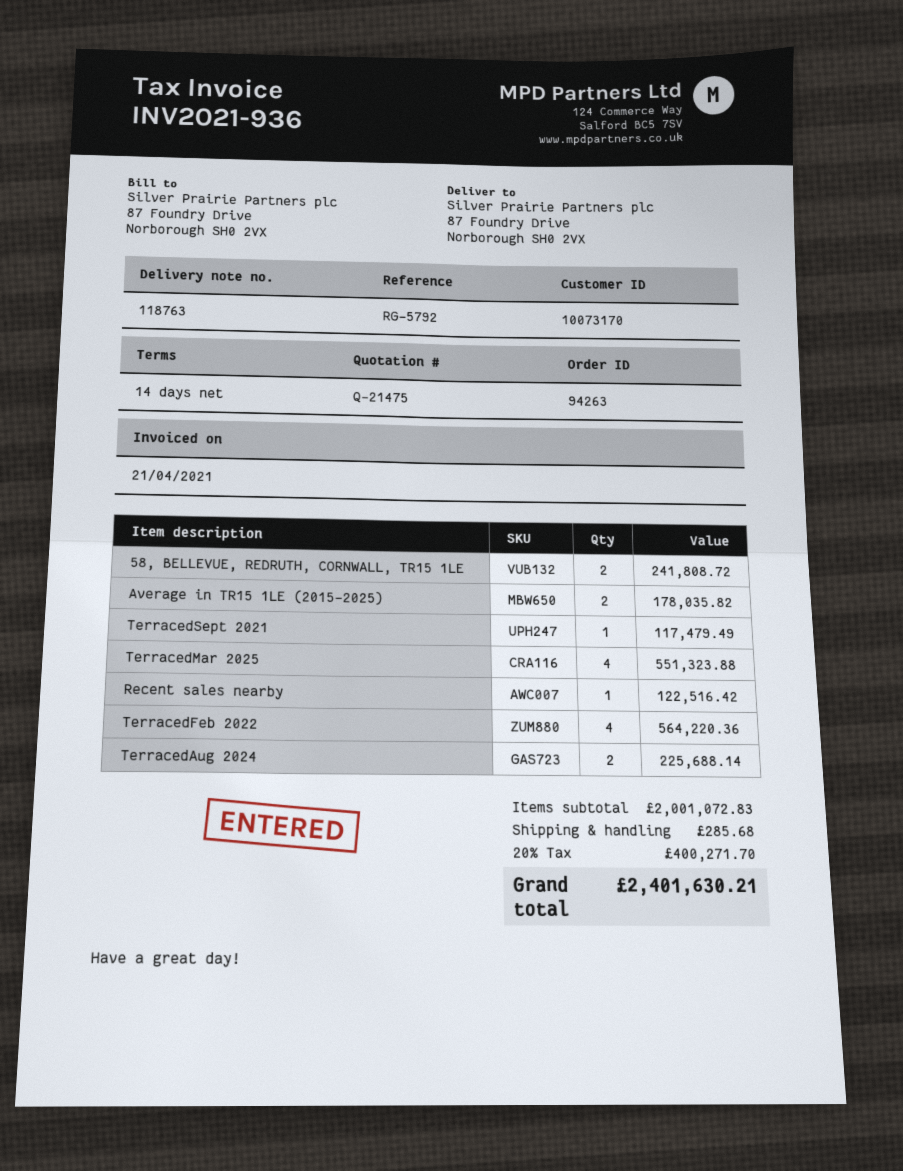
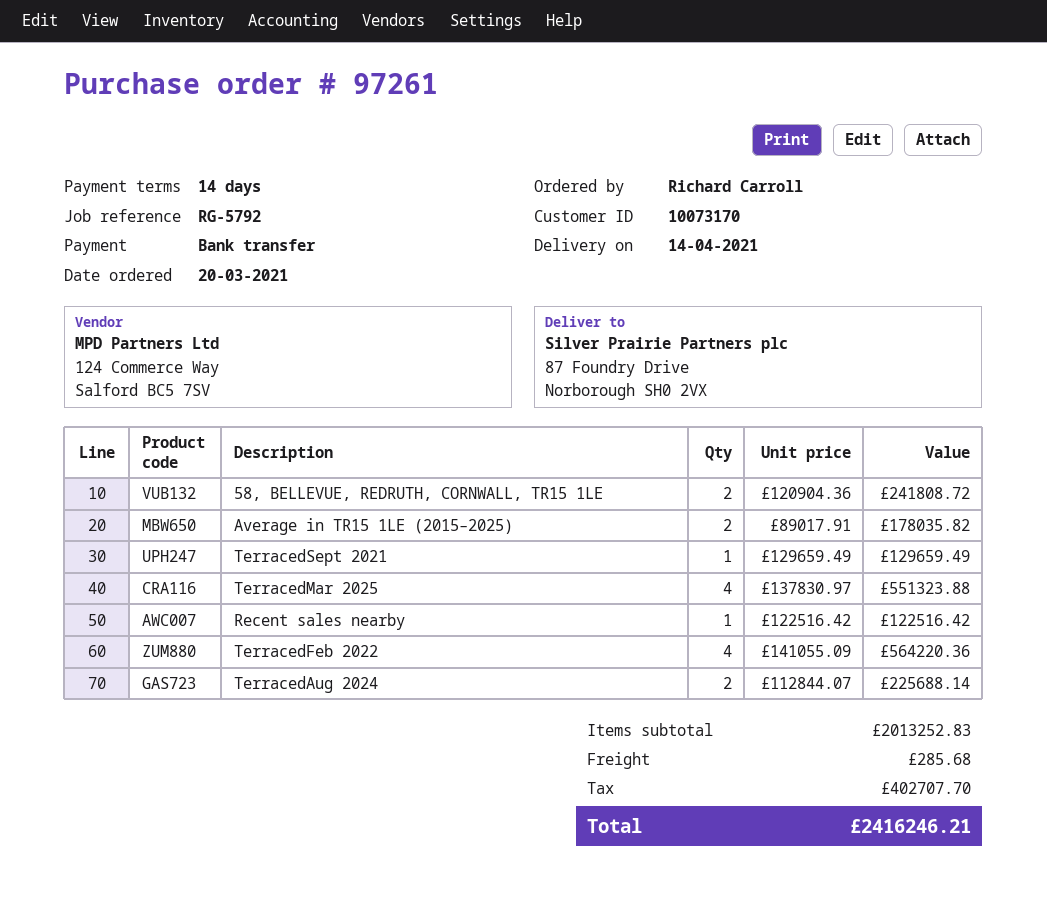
order number: 94263 -> 97261
TerracedSept 2021: 1 for 117479.49 -> 1 for 129659.49
subtotal: 2001072.83 -> 2013252.83
tax: 400271.70 -> 402707.70
total: 2401630.21 -> 2416246.21

